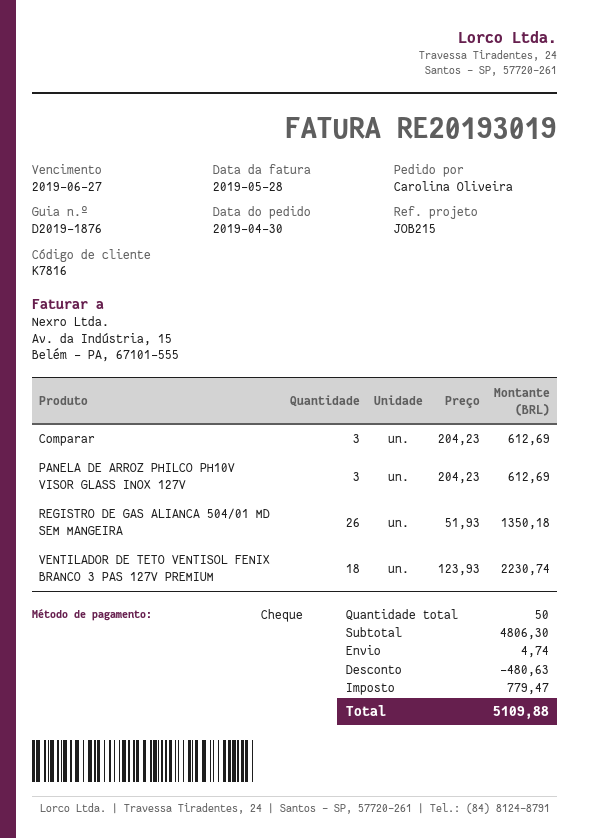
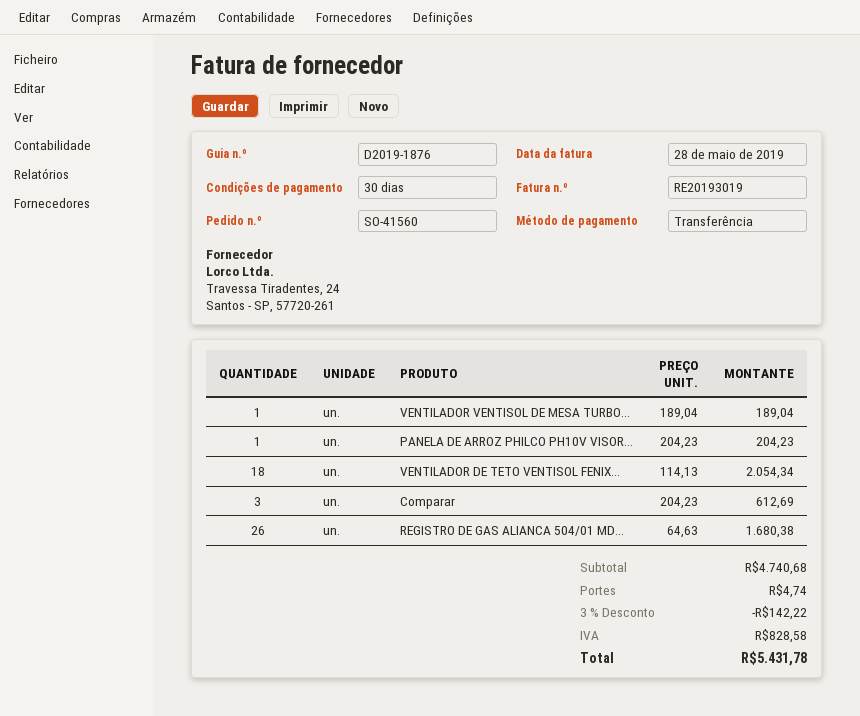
payment method: cheque -> bank transfer
PANELA DE ARROZ PHILCO PH10V VISOR GLASS INOX 127V: 3 x 204.23 = 612.69 -> 1 x 204.23 = 204.23
REGISTRO DE GAS ALIANCA 504/01 MD SEM MANGEIRA: 26 x 51.93 = 1350.18 -> 26 x 64.63 = 1680.38
VENTILADOR DE TETO VENTISOL FENIX BRANCO 3 PAS 127V PREMIUM: 18 x 123.93 = 2230.74 -> 18 x 114.13 = 2054.34
VENTILADOR VENTISOL DE MESA TURBO...: none -> 1 x 189.04 = 189.04
subtotal: 4806.30 -> 4740.68
discount: 480.63 -> 142.22
tax: 779.47 -> 828.58
total: 5109.88 -> 5431.78

